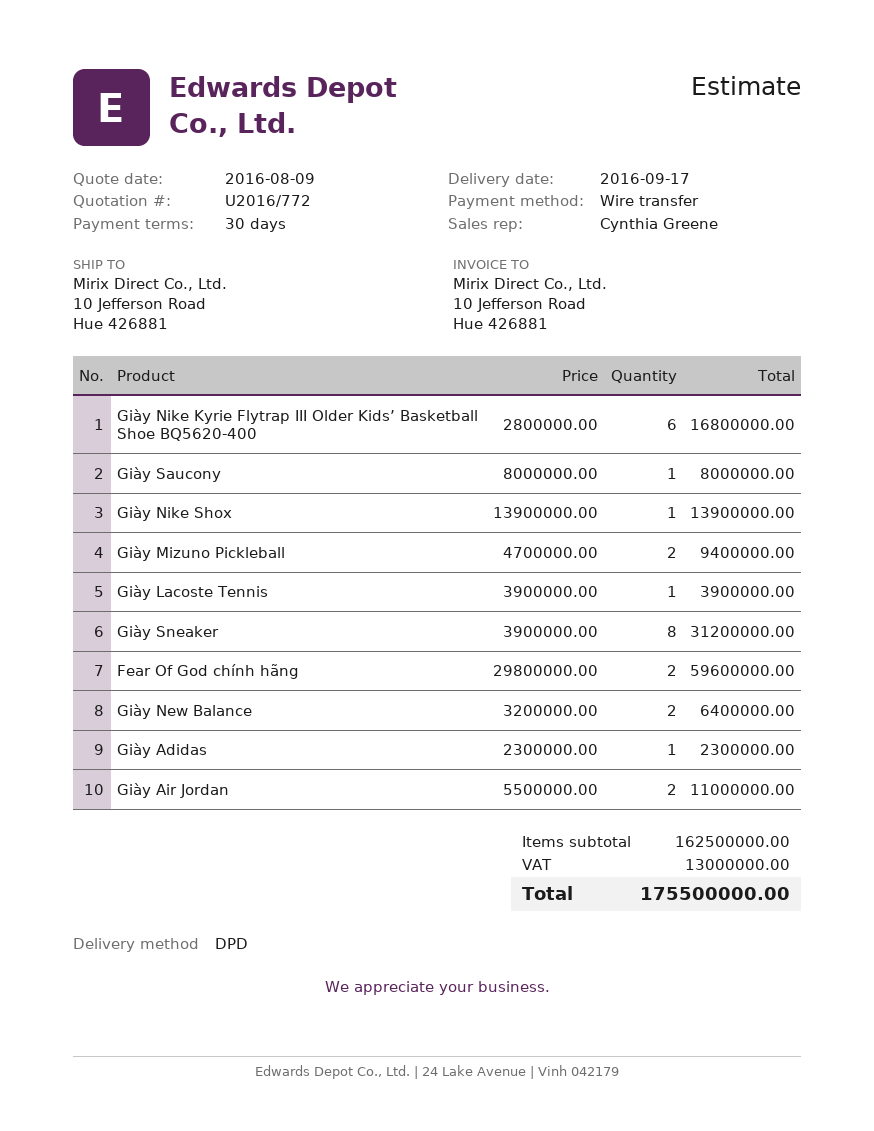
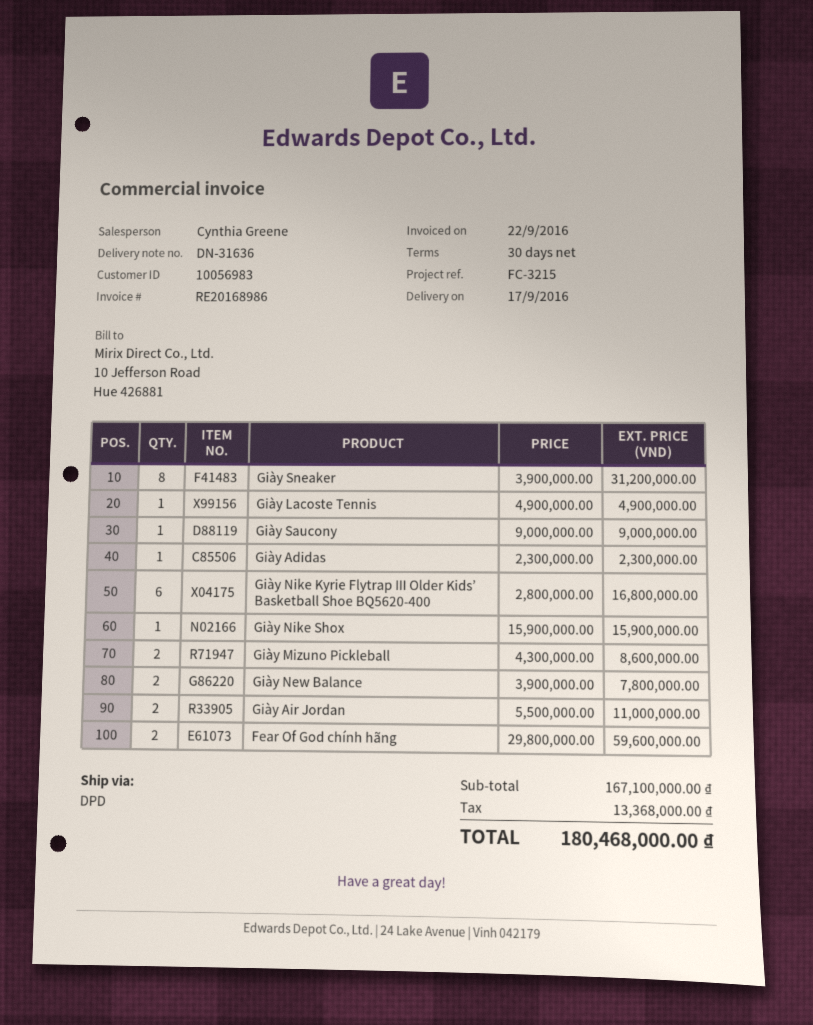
Giày Saucony: 1 x 8000000.00 = 8000000.00 -> 1 x 9000000.00 = 9000000.00
Giày Nike Shox: 1 x 13900000.00 = 13900000.00 -> 1 x 15900000.00 = 15900000.00
Giày Mizuno Pickleball: 2 x 4700000.00 = 9400000.00 -> 2 x 4300000.00 = 8600000.00
Giày Lacoste Tennis: 1 x 3900000.00 = 3900000.00 -> 1 x 4900000.00 = 4900000.00
Giày New Balance: 2 x 3200000.00 = 6400000.00 -> 2 x 3900000.00 = 7800000.00
subtotal: 162500000.00 -> 167100000.00
tax: 13000000.00 -> 13368000.00
total: 175500000.00 -> 180468000.00

